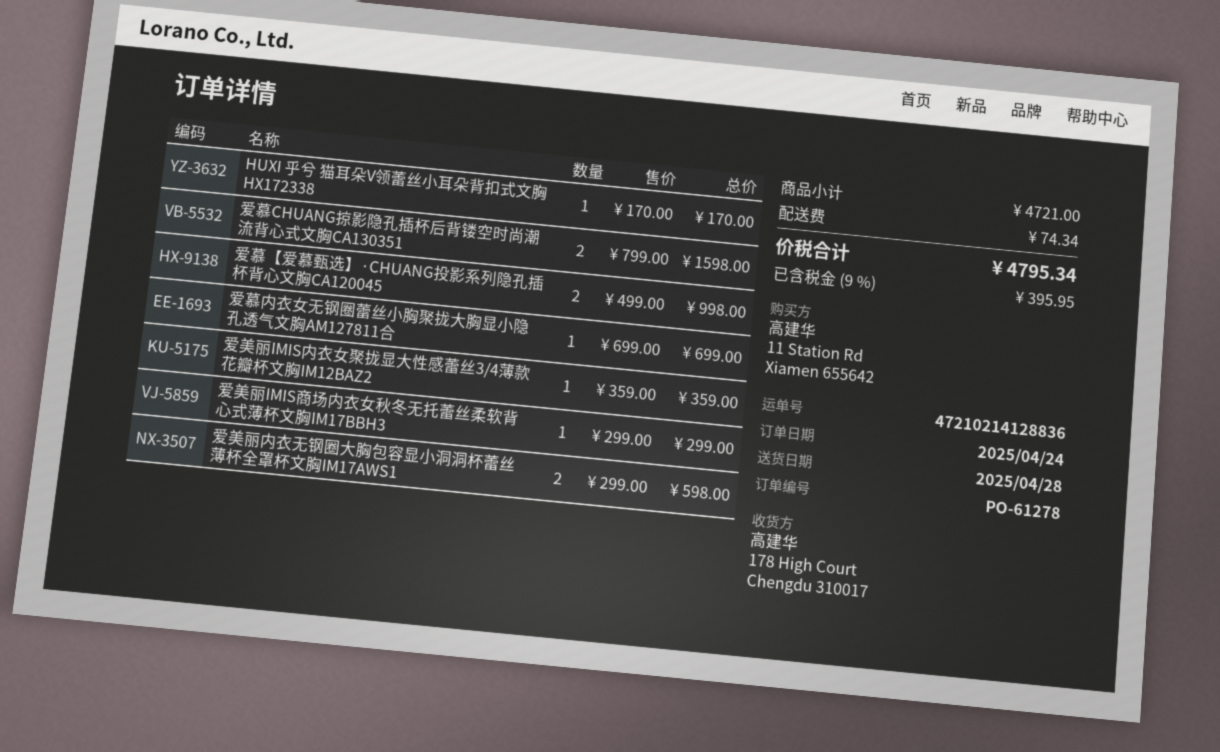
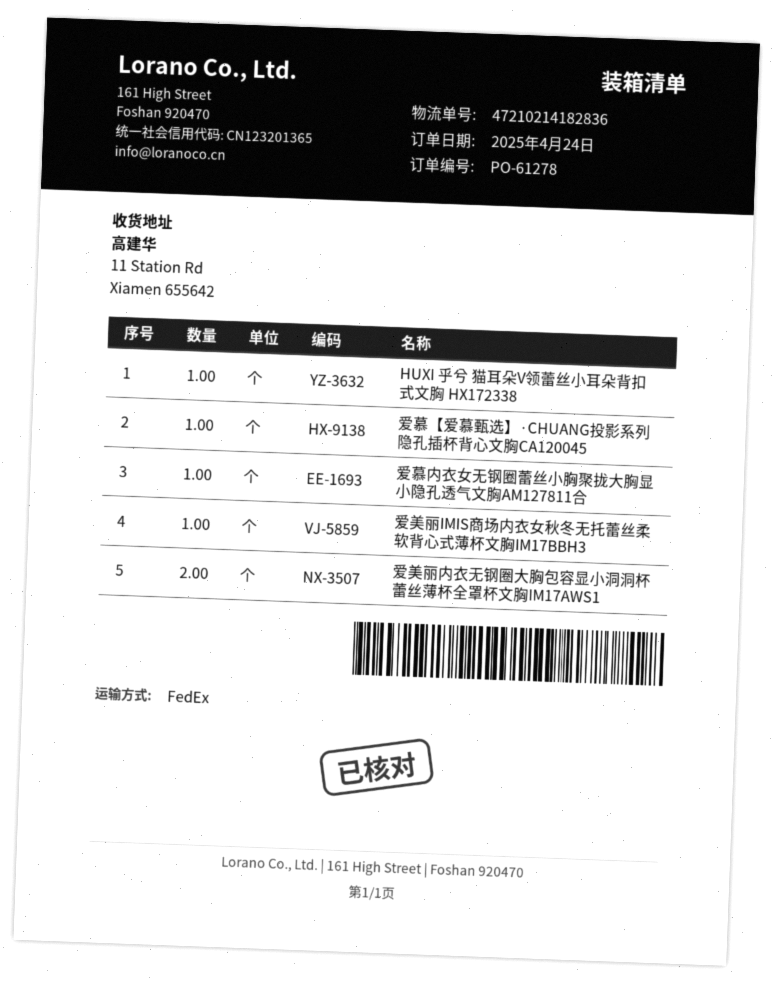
tracking number: 47210214128836 -> 47210214182836
ship to: 178 High Court, Chengdu 310017 -> 11 Station Rd, Xiamen 655642
爱慕CHUANG掠影隐孔插杯后背镂空时尚潮流背心式文胸CA130351: 2 -> none
爱慕【爱慕甄选】·CHUANG投影系列隐孔插杯背心文胸CA120045: 2 -> 1
爱美丽IMIS内衣女聚拢显大性感蕾丝3/4薄款花瓣杯文胸IM12BAZ2: 1 -> none

